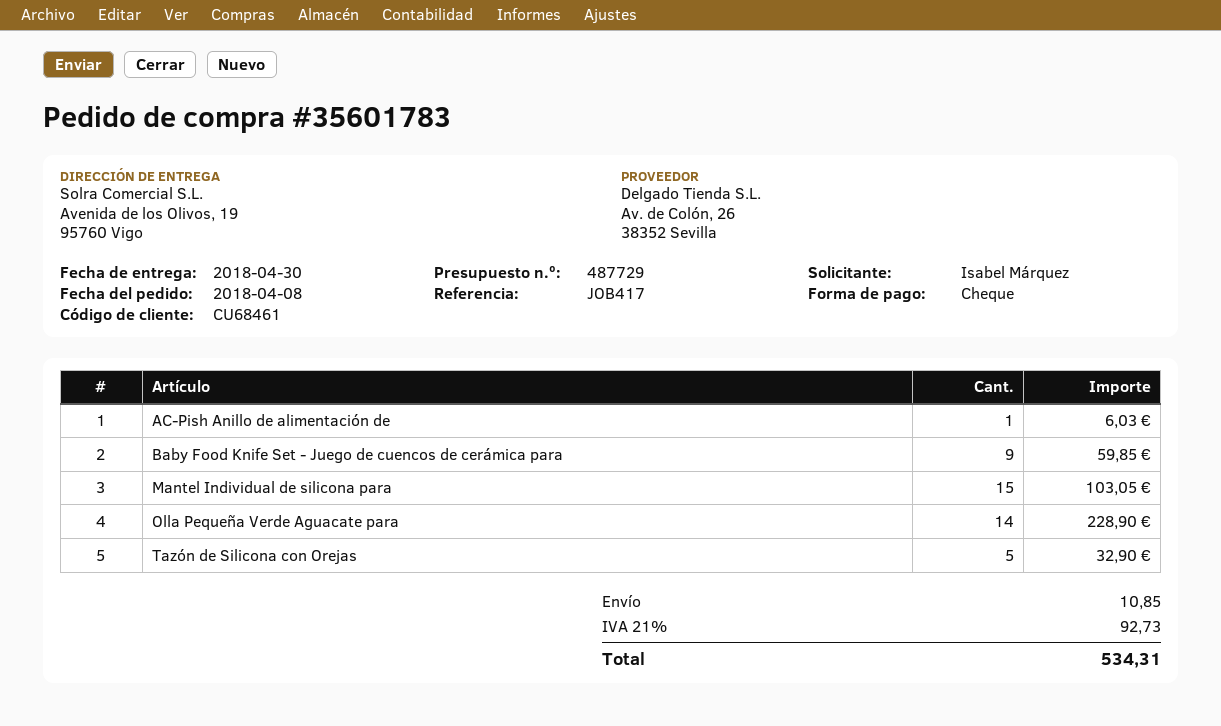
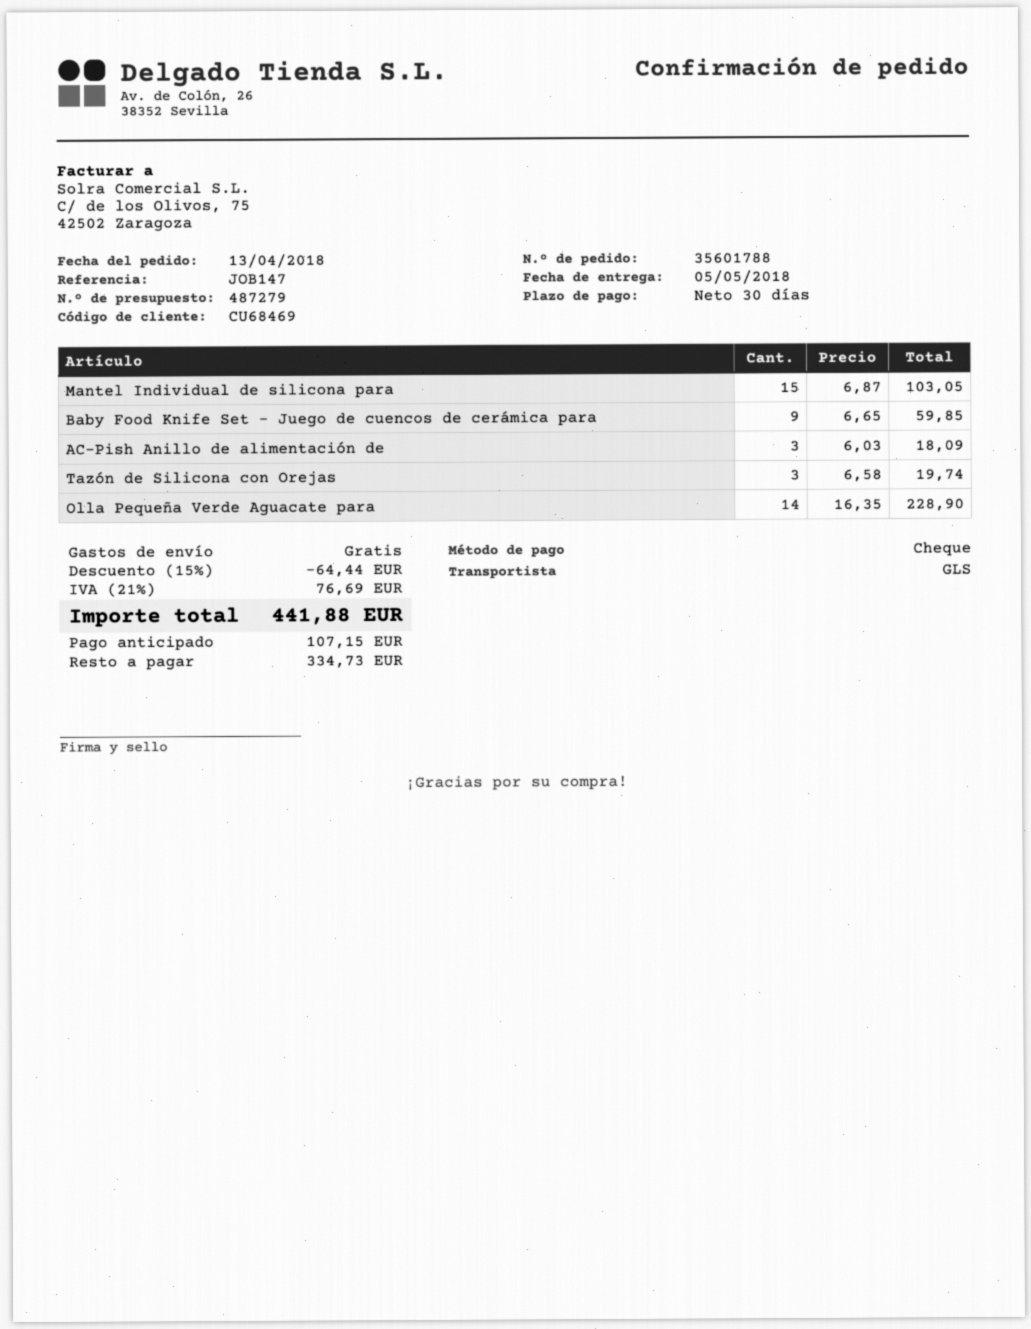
quote number: 487729 -> 487279
order number: 35601783 -> 35601788
order date: 2018-04-08 -> 2018-04-13
delivery date: 2018-04-30 -> 2018-05-05
customer number: CU68461 -> CU68469
reference: JOB417 -> JOB147
AC-Pish Anillo de alimentación de: 1 for 6.03 -> 3 for 18.09
Tazón de Silicona con Orejas: 5 for 32.90 -> 3 for 19.74
discount: none -> 15% = 64.44
shipping: 10.85 -> 0.00
tax: 21% = 92.73 -> 21% = 76.69
total: 534.31 -> 441.88

